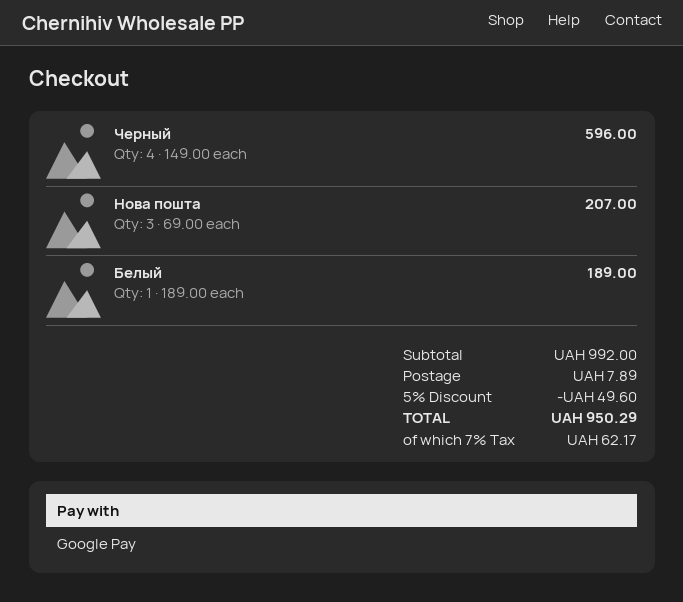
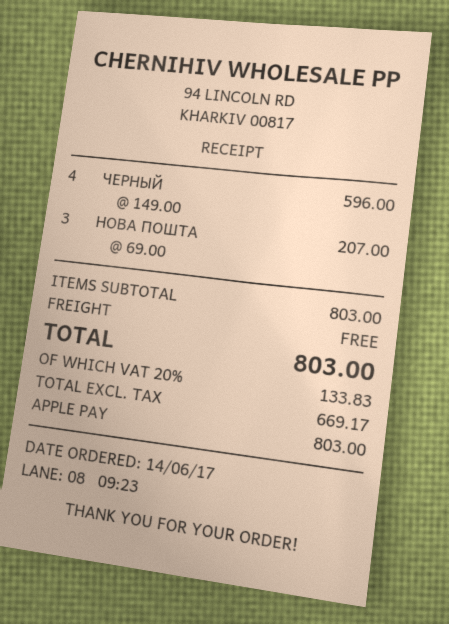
payment method: Google Pay -> Apple Pay
Белый: 1 x 189.00 = 189.00 -> none
subtotal: 992.00 -> 803.00
discount: 5% = 49.60 -> none
shipping: 7.89 -> 0.00
tax: 7% = 62.17 -> 20% = 133.83
total: 950.29 -> 803.00

